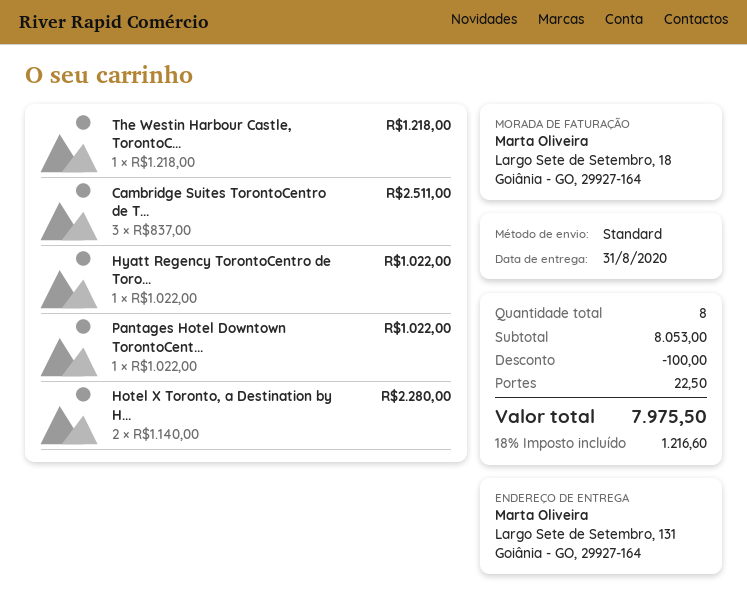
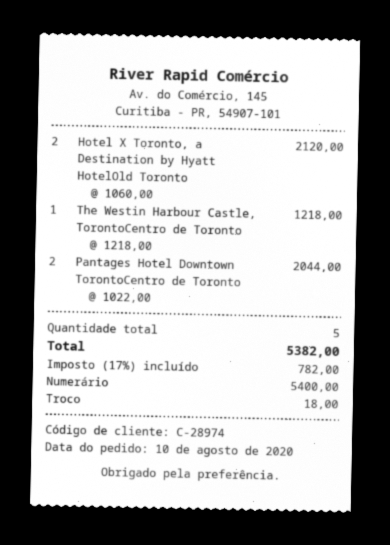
Cambridge Suites TorontoCentro de T...: 3 x 837.00 = 2511.00 -> none
Hyatt Regency TorontoCentro de Toro...: 1 x 1022.00 = 1022.00 -> none
Pantages Hotel Downtown TorontoCent...: 1 x 1022.00 = 1022.00 -> 2 x 1022.00 = 2044.00
Hotel X Toronto, a Destination by H...: 2 x 1140.00 = 2280.00 -> 2 x 1060.00 = 2120.00
total quantity: 8 -> 5
discount: 100.00 -> none
shipping: 22.50 -> none
tax: 18% = 1216.60 -> 17% = 782.00
total: 7975.50 -> 5382.00

